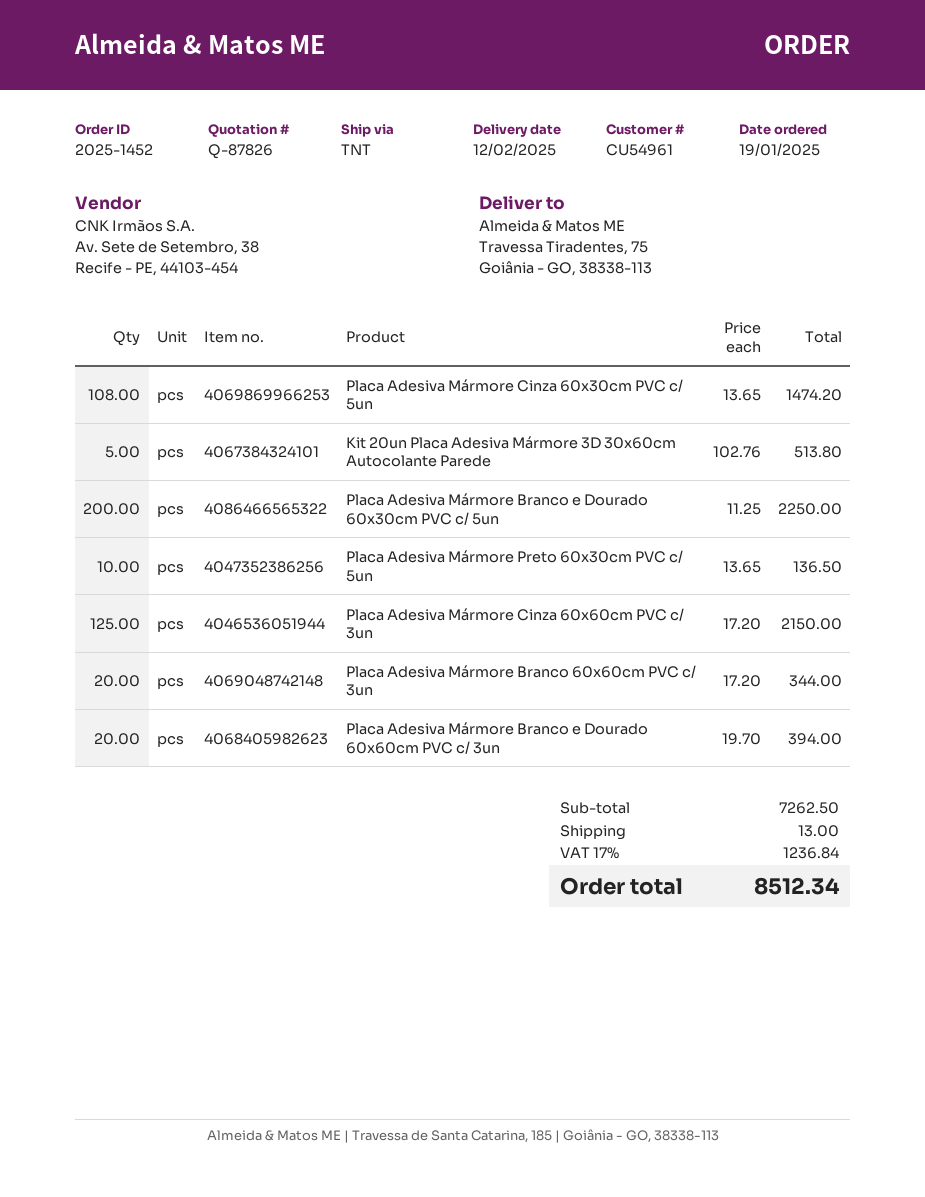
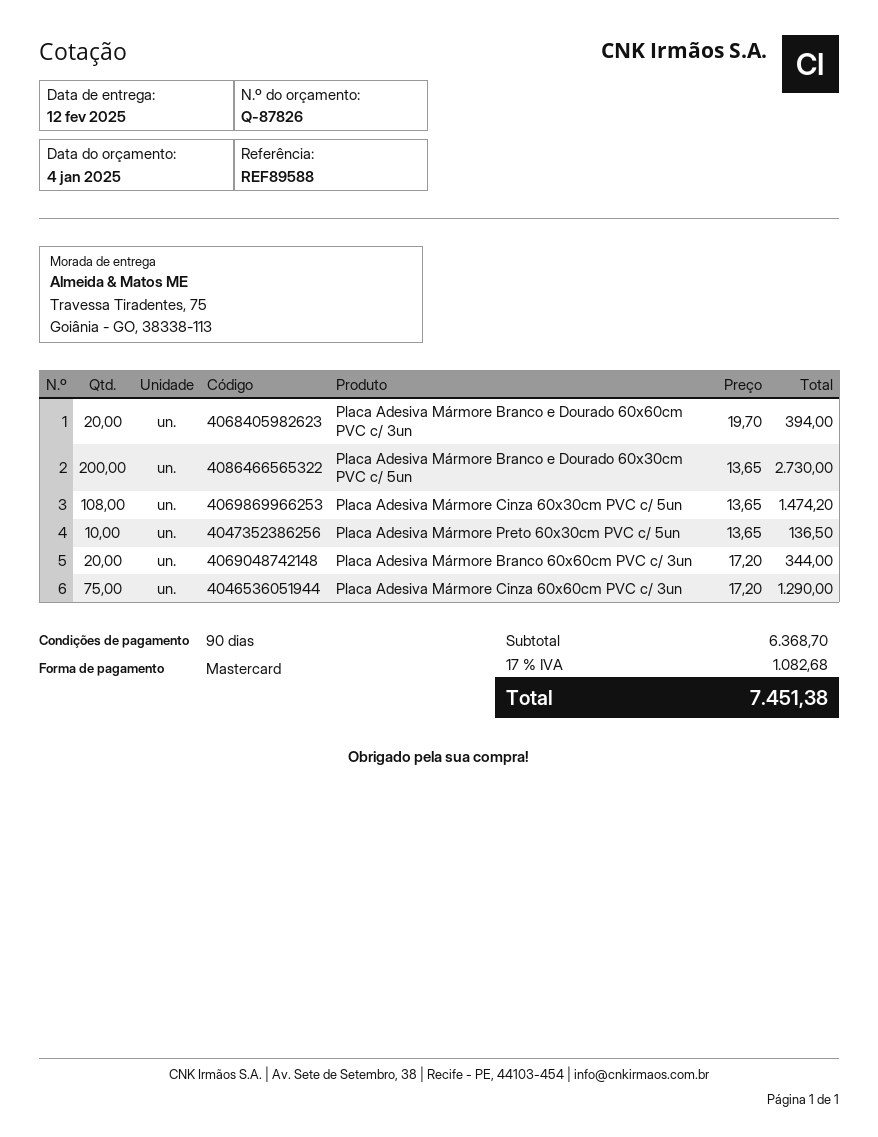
Kit 20un Placa Adesiva Mármore 3D 30x60cm Autocolante Parede: 5 x 102.76 = 513.80 -> none
Placa Adesiva Mármore Branco e Dourado 60x30cm PVC c/ 5un: 200 x 11.25 = 2250.00 -> 200 x 13.65 = 2730.00
Placa Adesiva Mármore Cinza 60x60cm PVC c/ 3un: 125 x 17.20 = 2150.00 -> 75 x 17.20 = 1290.00
subtotal: 7262.50 -> 6368.70
shipping: 13.00 -> none
tax: 17% = 1236.84 -> 17% = 1082.68
total: 8512.34 -> 7451.38

